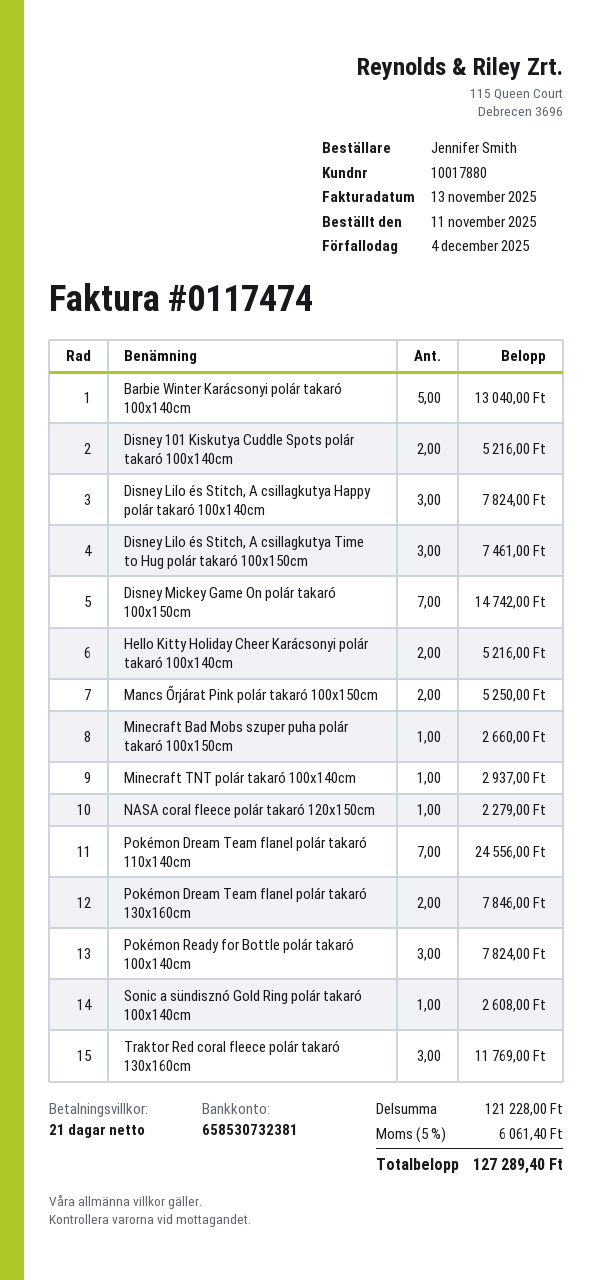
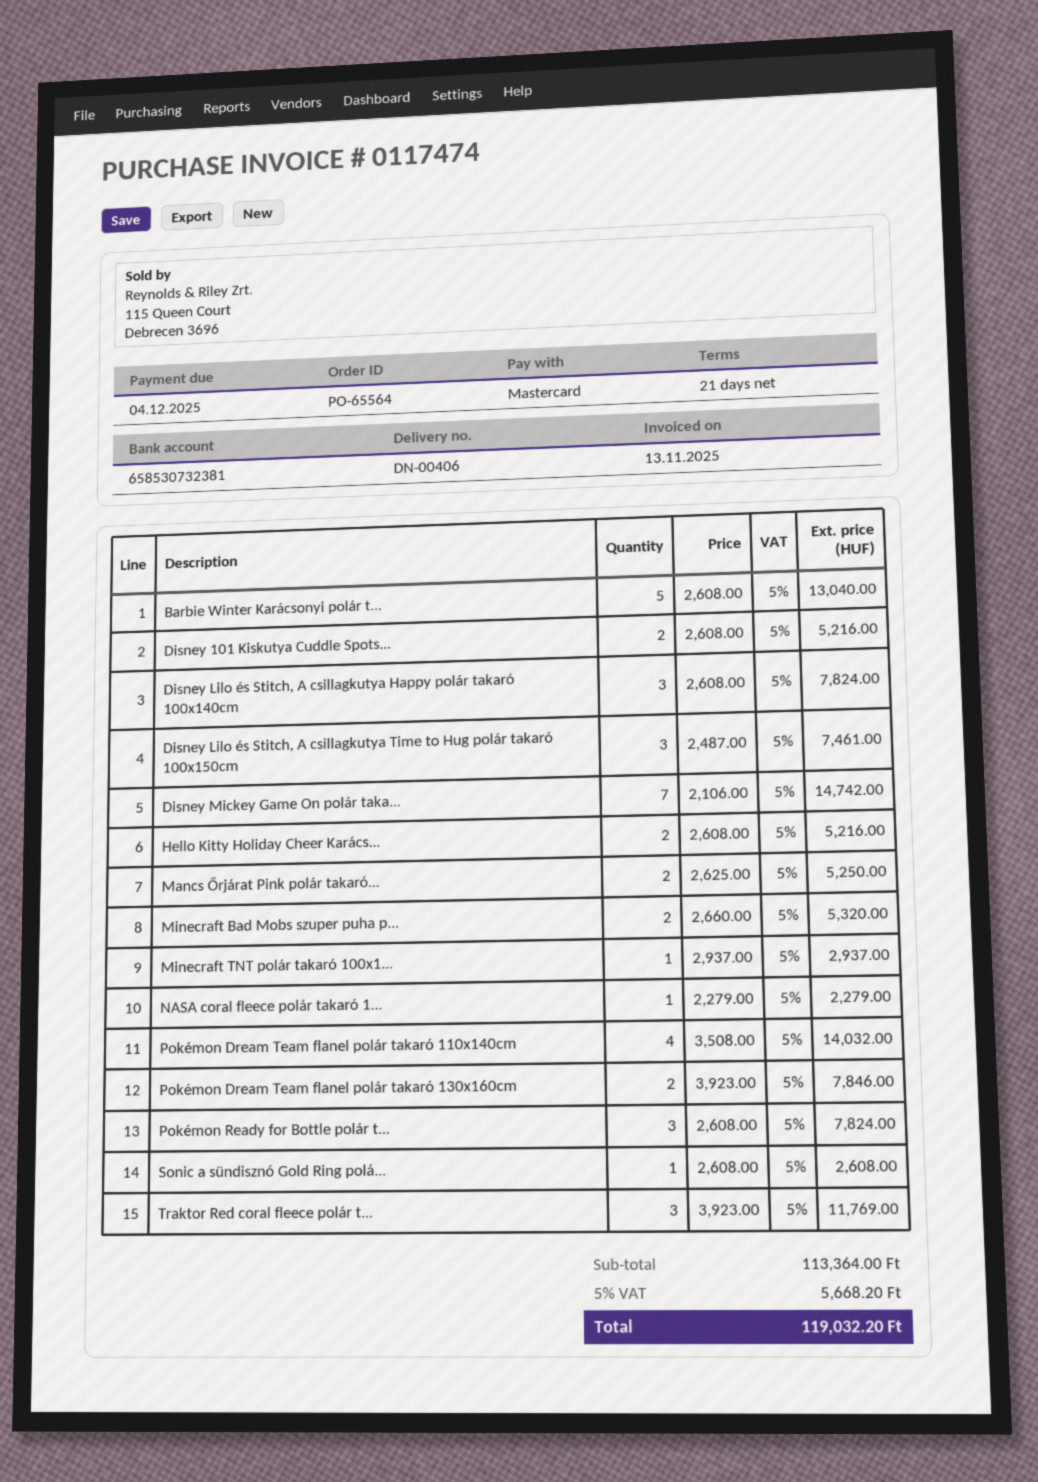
Minecraft Bad Mobs szuper puha polár takaró 100x150cm: 1 for 2660.00 -> 2 for 5320.00
Pokémon Dream Team flanel polár takaró 110x140cm: 7 for 24556.00 -> 4 for 14032.00
subtotal: 121228.00 -> 113364.00
tax: 5% = 6061.40 -> 5% = 5668.20
total: 127289.40 -> 119032.20

